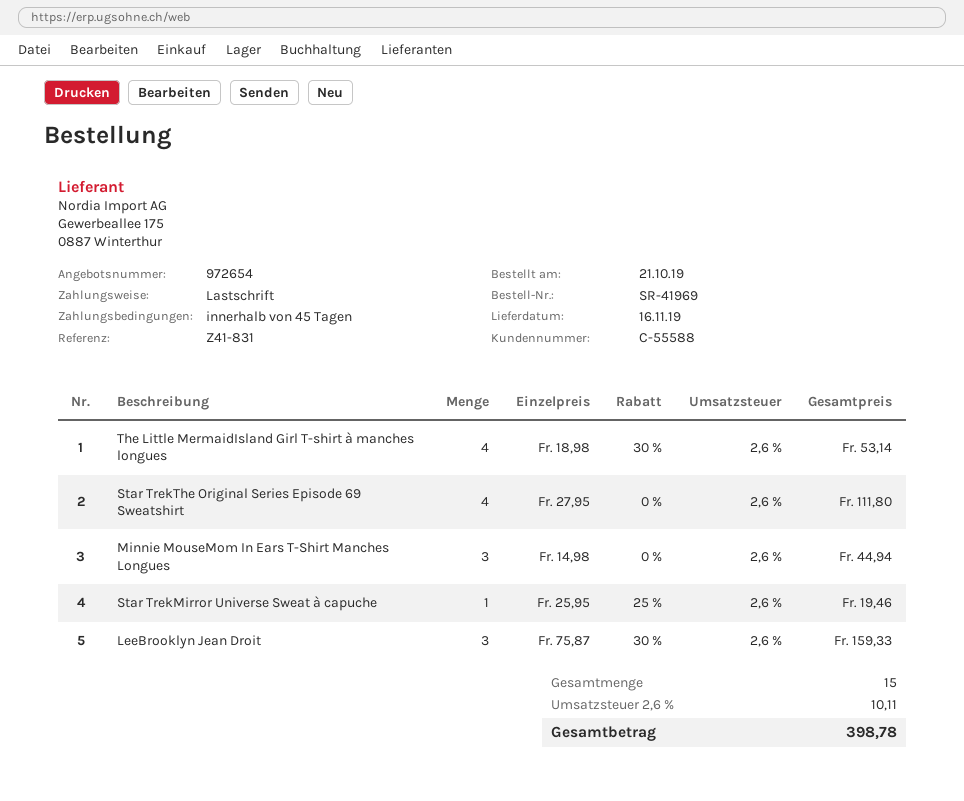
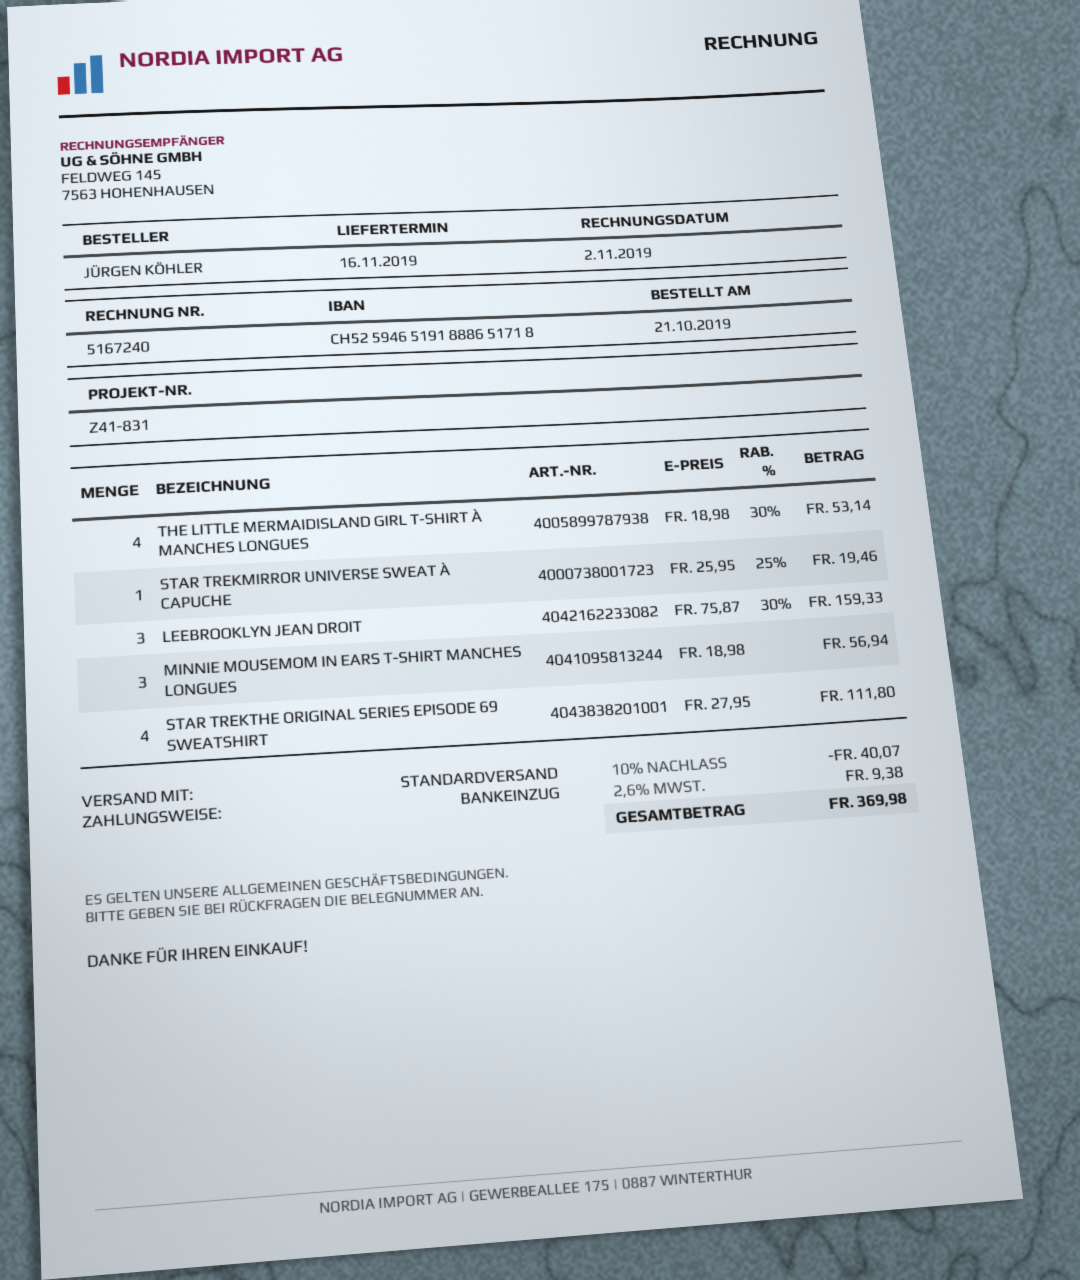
Minnie MouseMom In Ears T-Shirt Manches Longues: 3 x 14.98 = 44.94 -> 3 x 18.98 = 56.94
discount: none -> 10% = 40.07
tax: 2.6% = 10.11 -> 2.6% = 9.38
total: 398.78 -> 369.98

